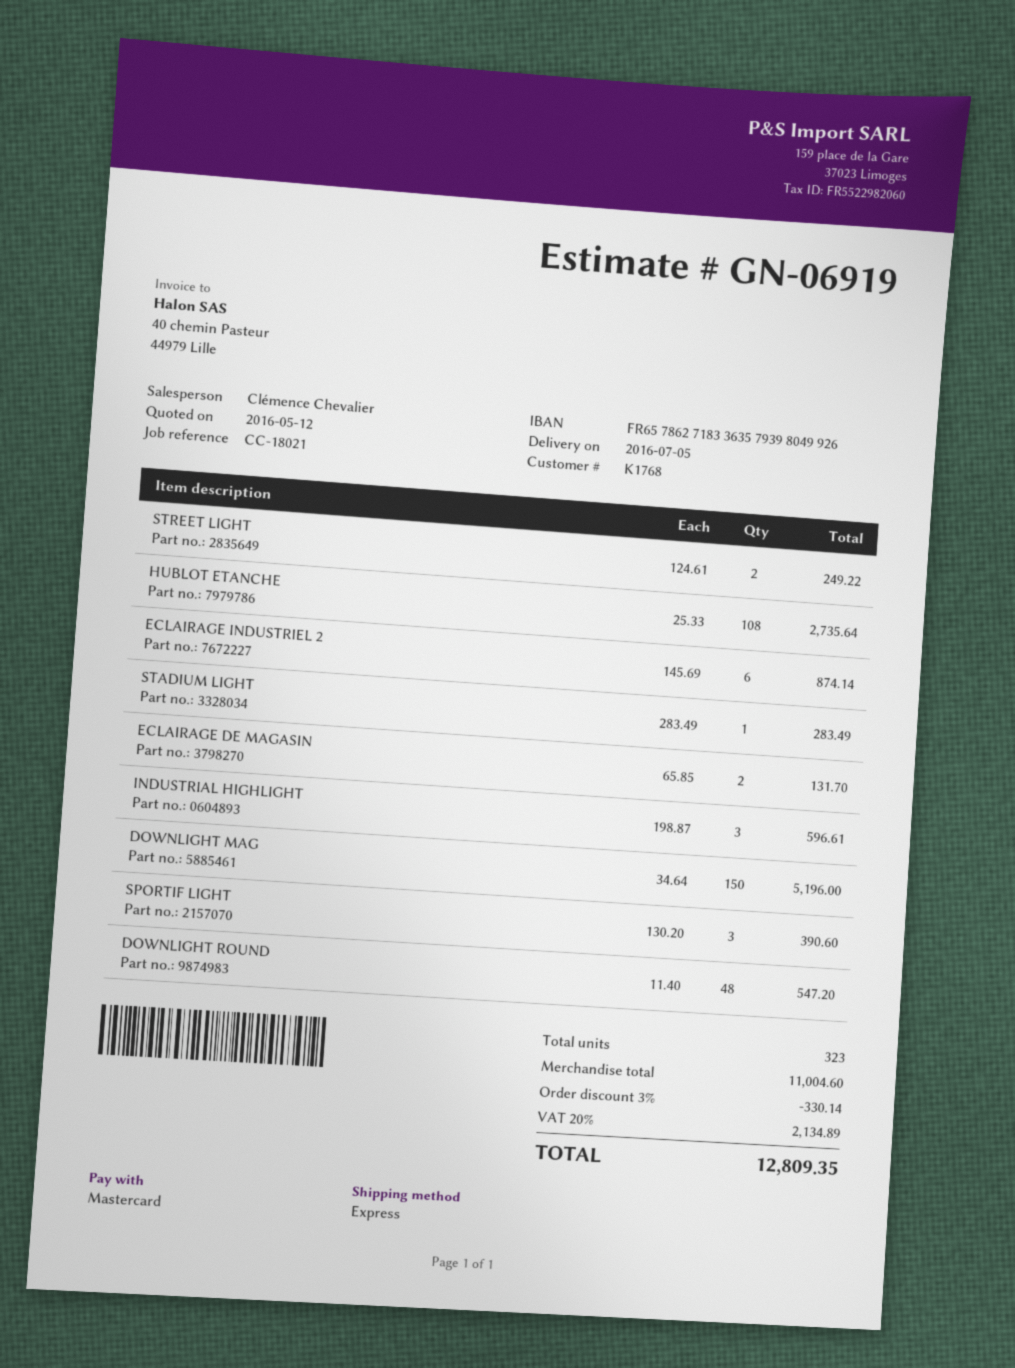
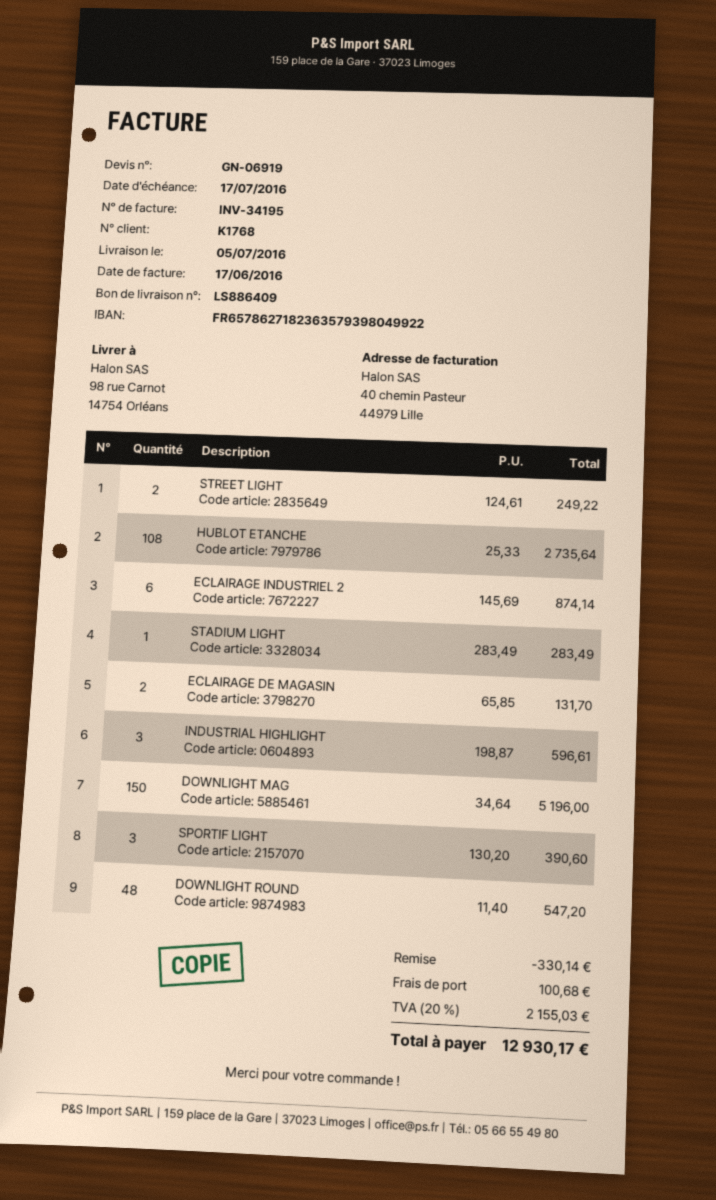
bank account: FR6578627183363579398049926 -> FR6578627182363579398049922
shipping: none -> 100.68
tax: 20% = 2134.89 -> 20% = 2155.03
total: 12809.35 -> 12930.17

